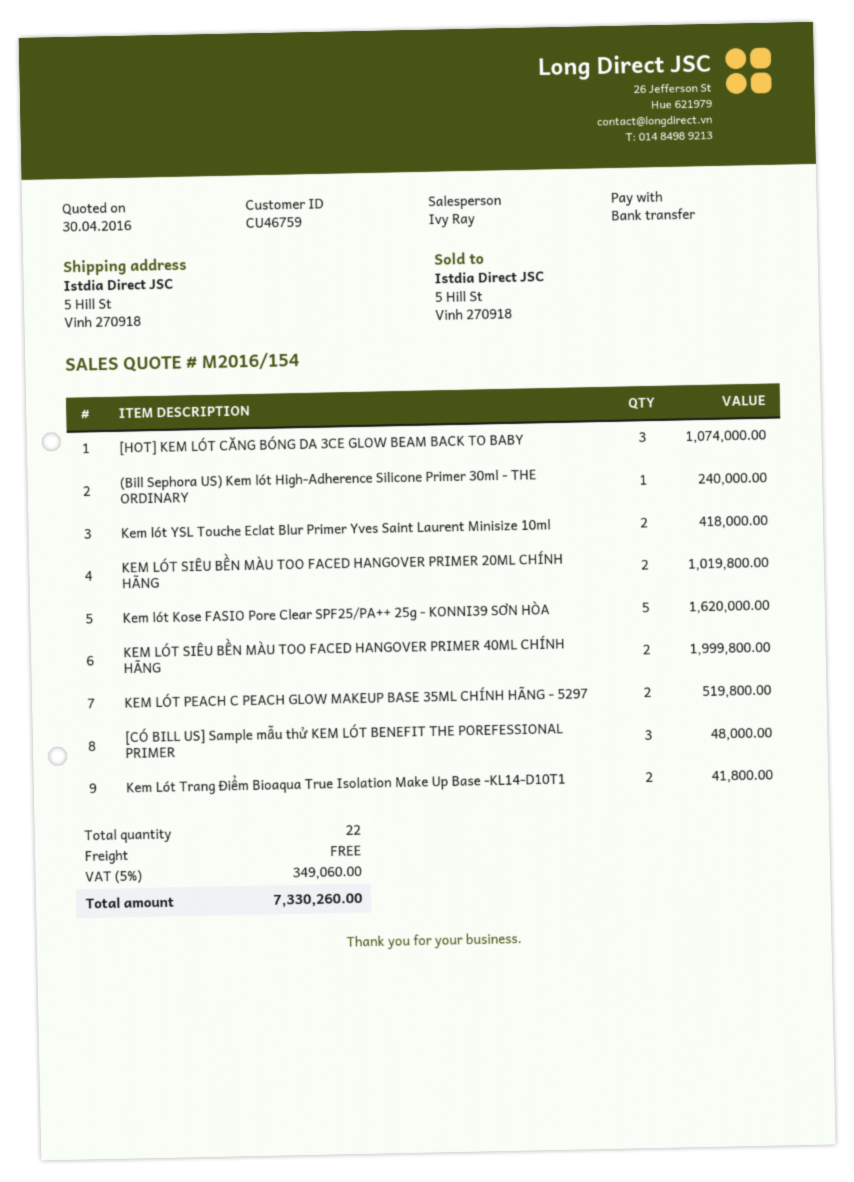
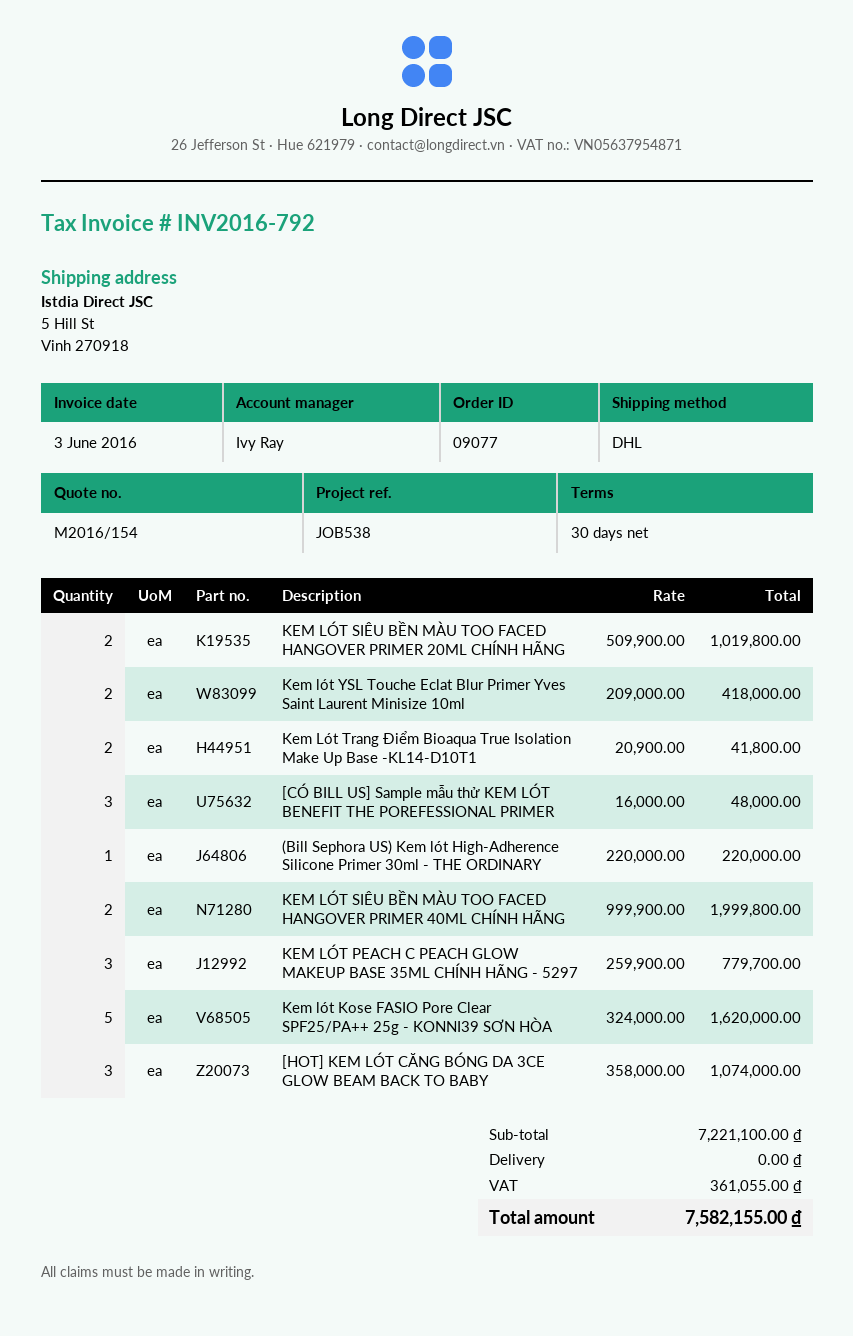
(Bill Sephora US) Kem lót High-Adherence Silicone Primer 30ml - THE ORDINARY: 1 for 240000.00 -> 1 for 220000.00
KEM LÓT PEACH C PEACH GLOW MAKEUP BASE 35ML CHÍNH HÃNG - 5297: 2 for 519800.00 -> 3 for 779700.00
tax: 349060.00 -> 361055.00
total: 7330260.00 -> 7582155.00

